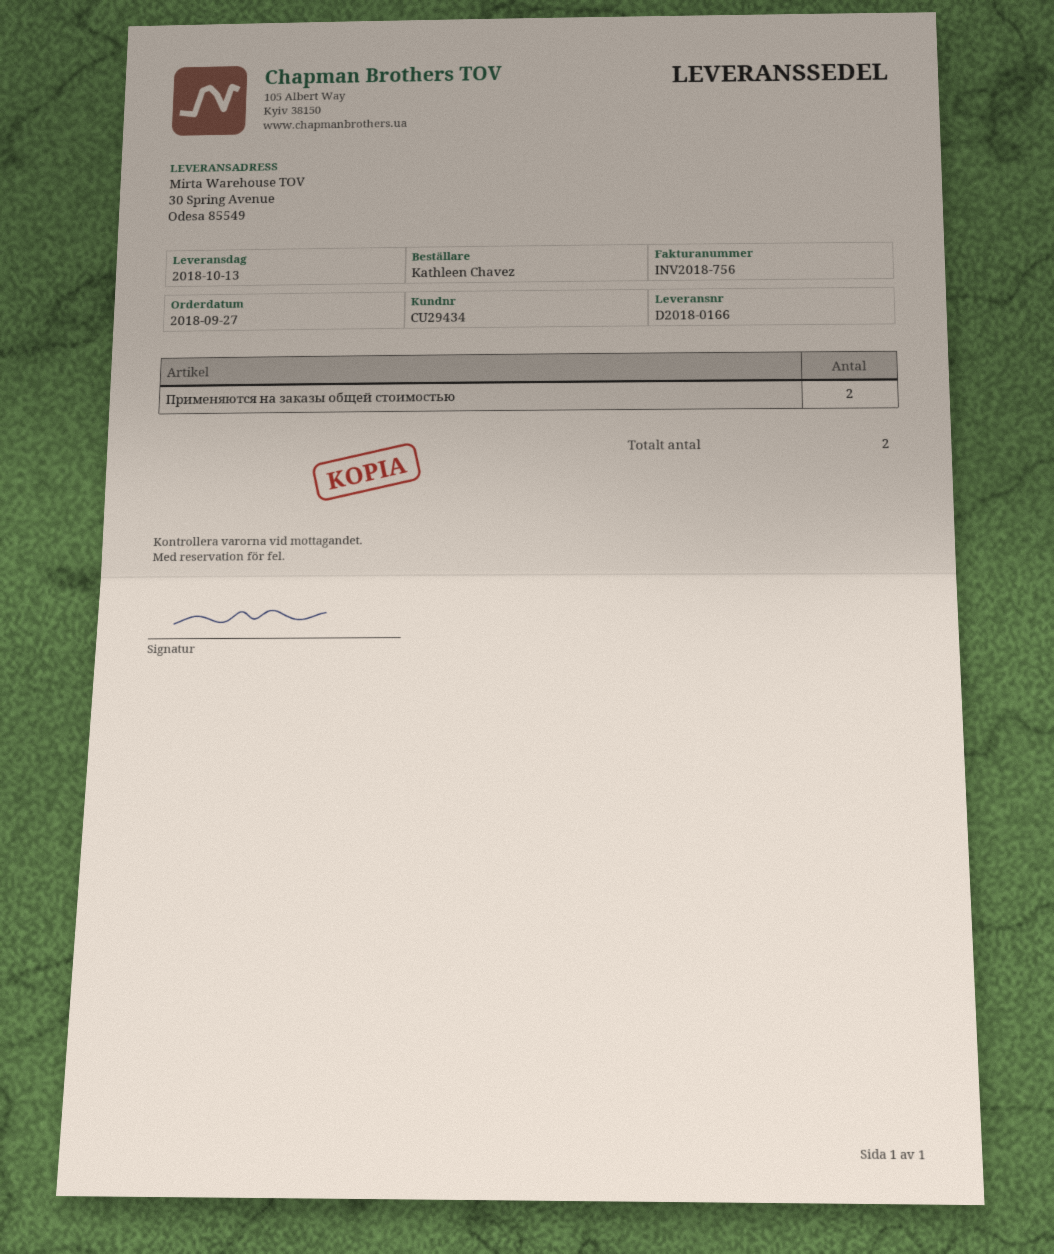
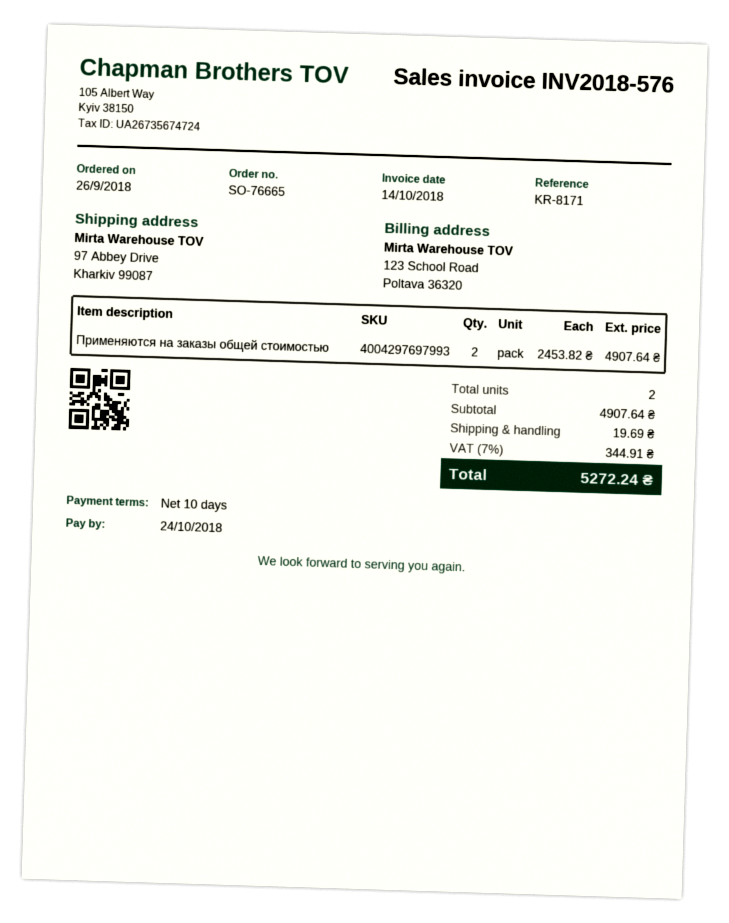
order date: 2018-09-27 -> 2018-09-26
invoice number: INV2018-756 -> INV2018-576
ship to: 30 Spring Avenue, Odesa 85549 -> 97 Abbey Drive, Kharkiv 99087

